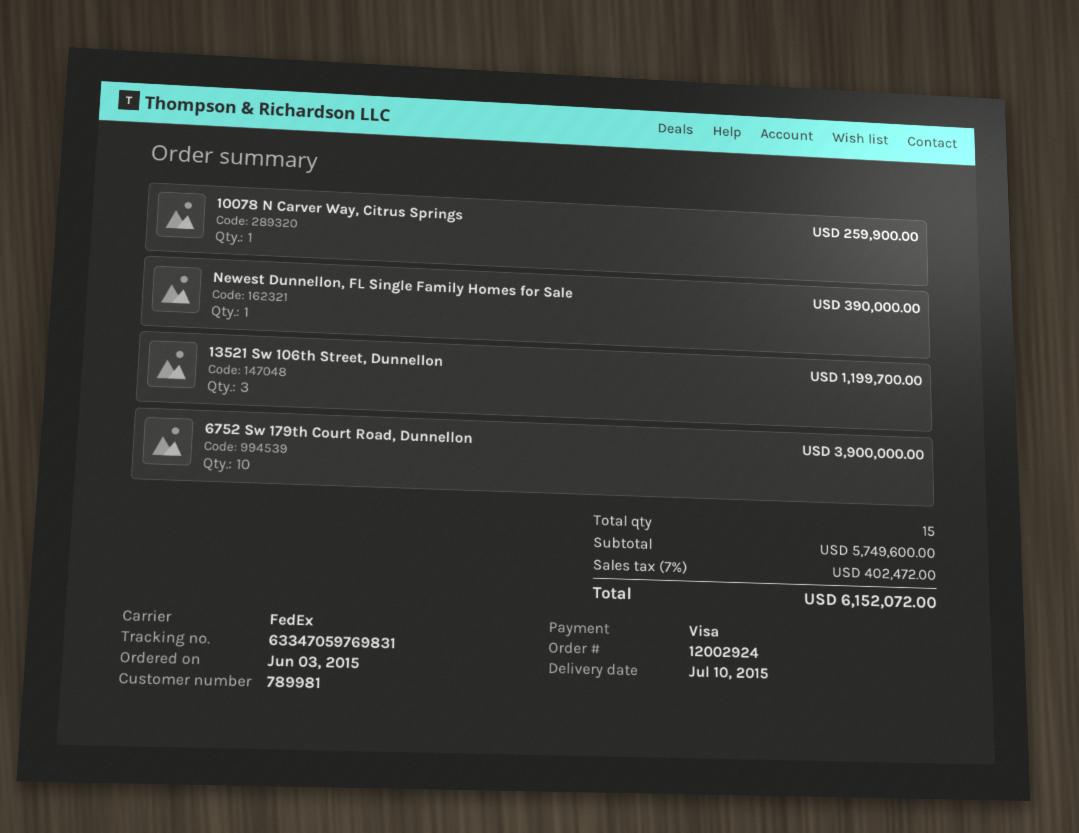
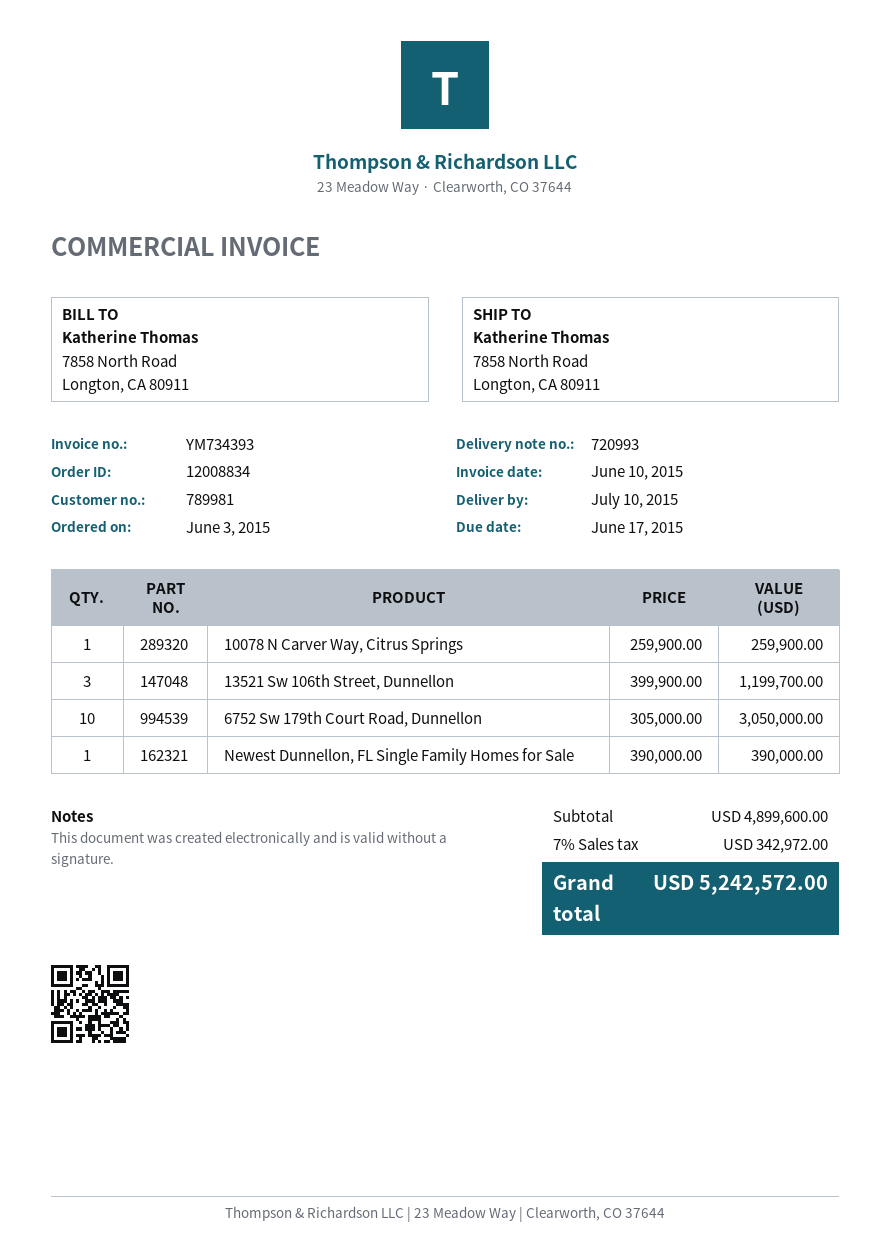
order number: 12002924 -> 12008834
6752 Sw 179th Court Road, Dunnellon: 10 for 3900000.00 -> 10 for 3050000.00
subtotal: 5749600.00 -> 4899600.00
tax: 7% = 402472.00 -> 7% = 342972.00
total: 6152072.00 -> 5242572.00

